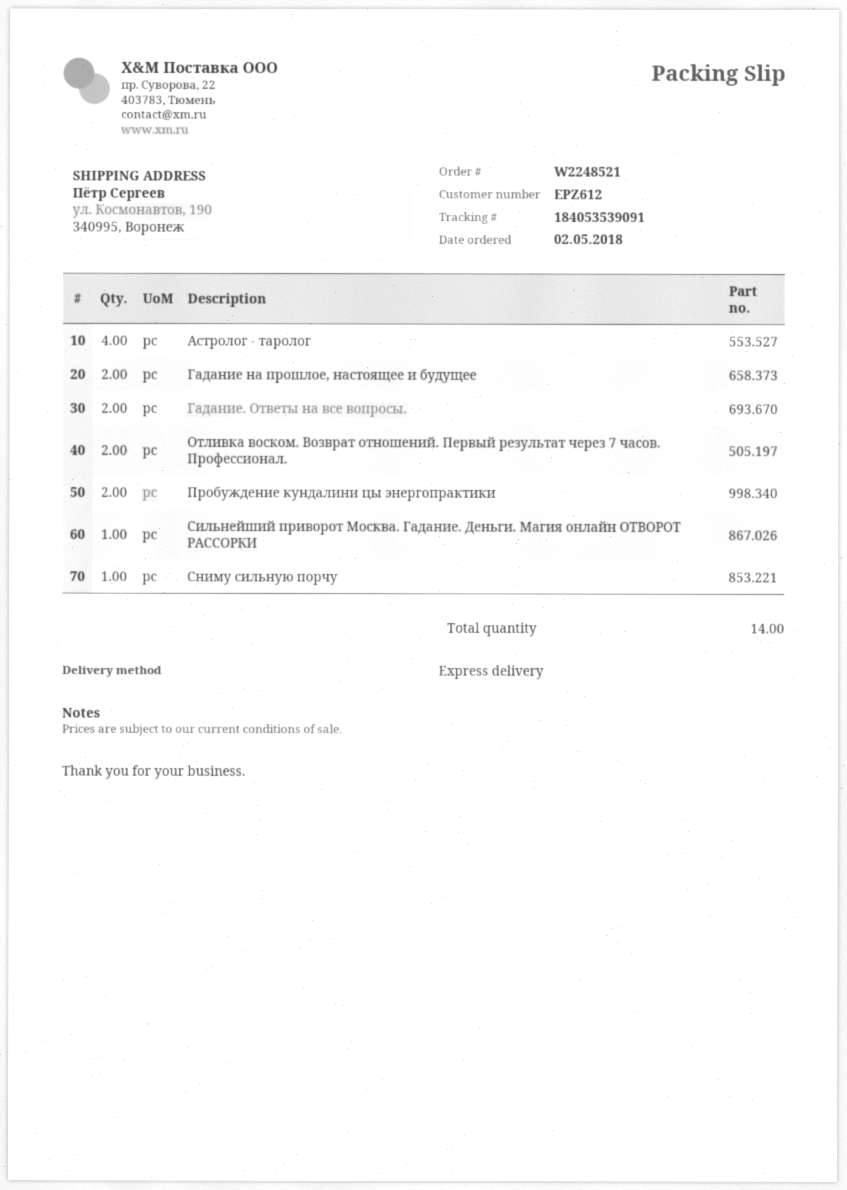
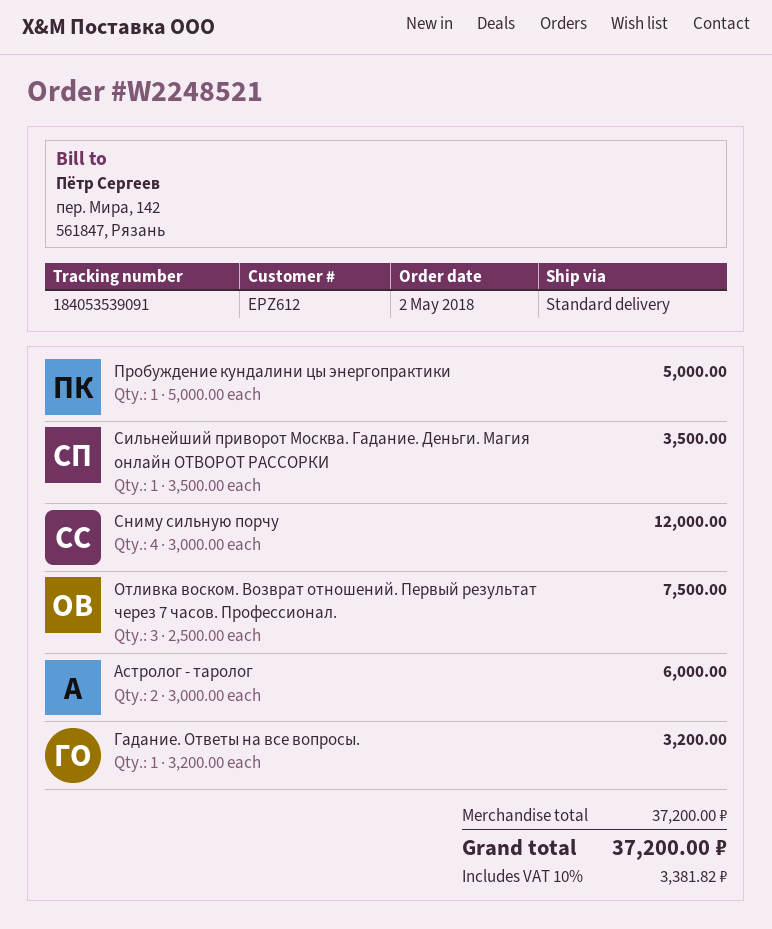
shipping method: express -> standard
Астролог - таролог: 4 -> 2
Гадание на прошлое, настоящее и будущее: 2 -> none
Гадание. Ответы на все вопросы.: 2 -> 1
Отливка воском. Возврат отношений. Первый результат через 7 часов. Профессионал.: 2 -> 3
Пробуждение кундалини цы энергопрактики: 2 -> 1
Сниму сильную порчу: 1 -> 4

